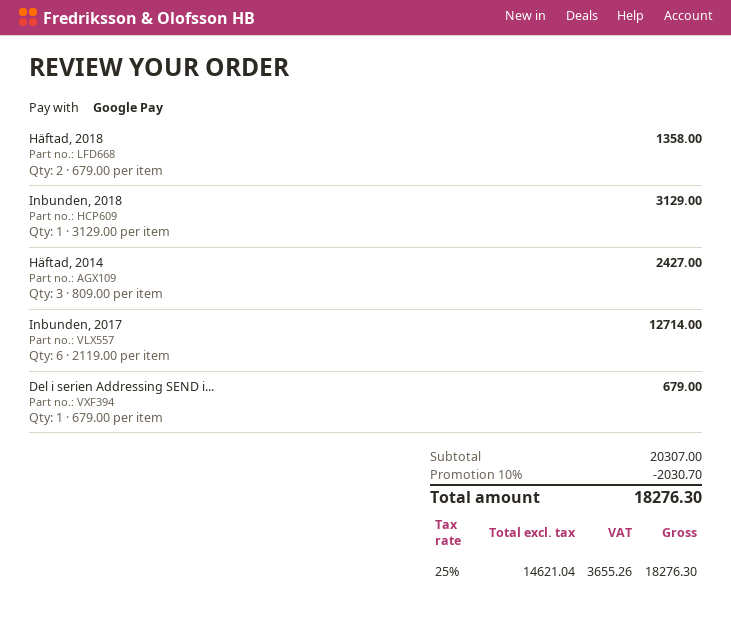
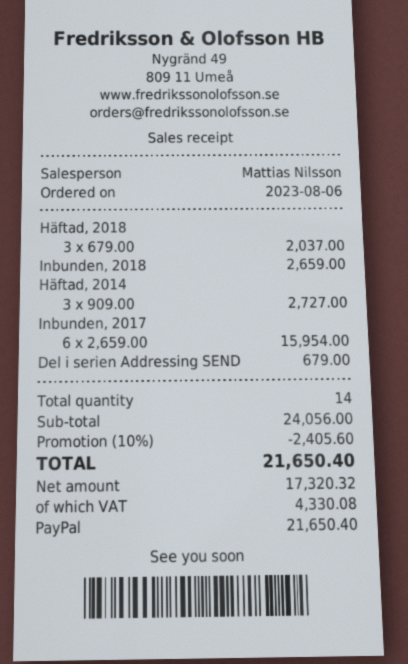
payment method: Google Pay -> PayPal
Häftad, 2018: 2 x 679.00 = 1358.00 -> 3 x 679.00 = 2037.00
Inbunden, 2018: 1 x 3129.00 = 3129.00 -> 1 x 2659.00 = 2659.00
Häftad, 2014: 3 x 809.00 = 2427.00 -> 3 x 909.00 = 2727.00
Inbunden, 2017: 6 x 2119.00 = 12714.00 -> 6 x 2659.00 = 15954.00
subtotal: 20307.00 -> 24056.00
discount: 10% = 2030.70 -> 10% = 2405.60
net: 14621.04 -> 17320.32
tax: 3655.26 -> 4330.08
total: 18276.30 -> 21650.40

